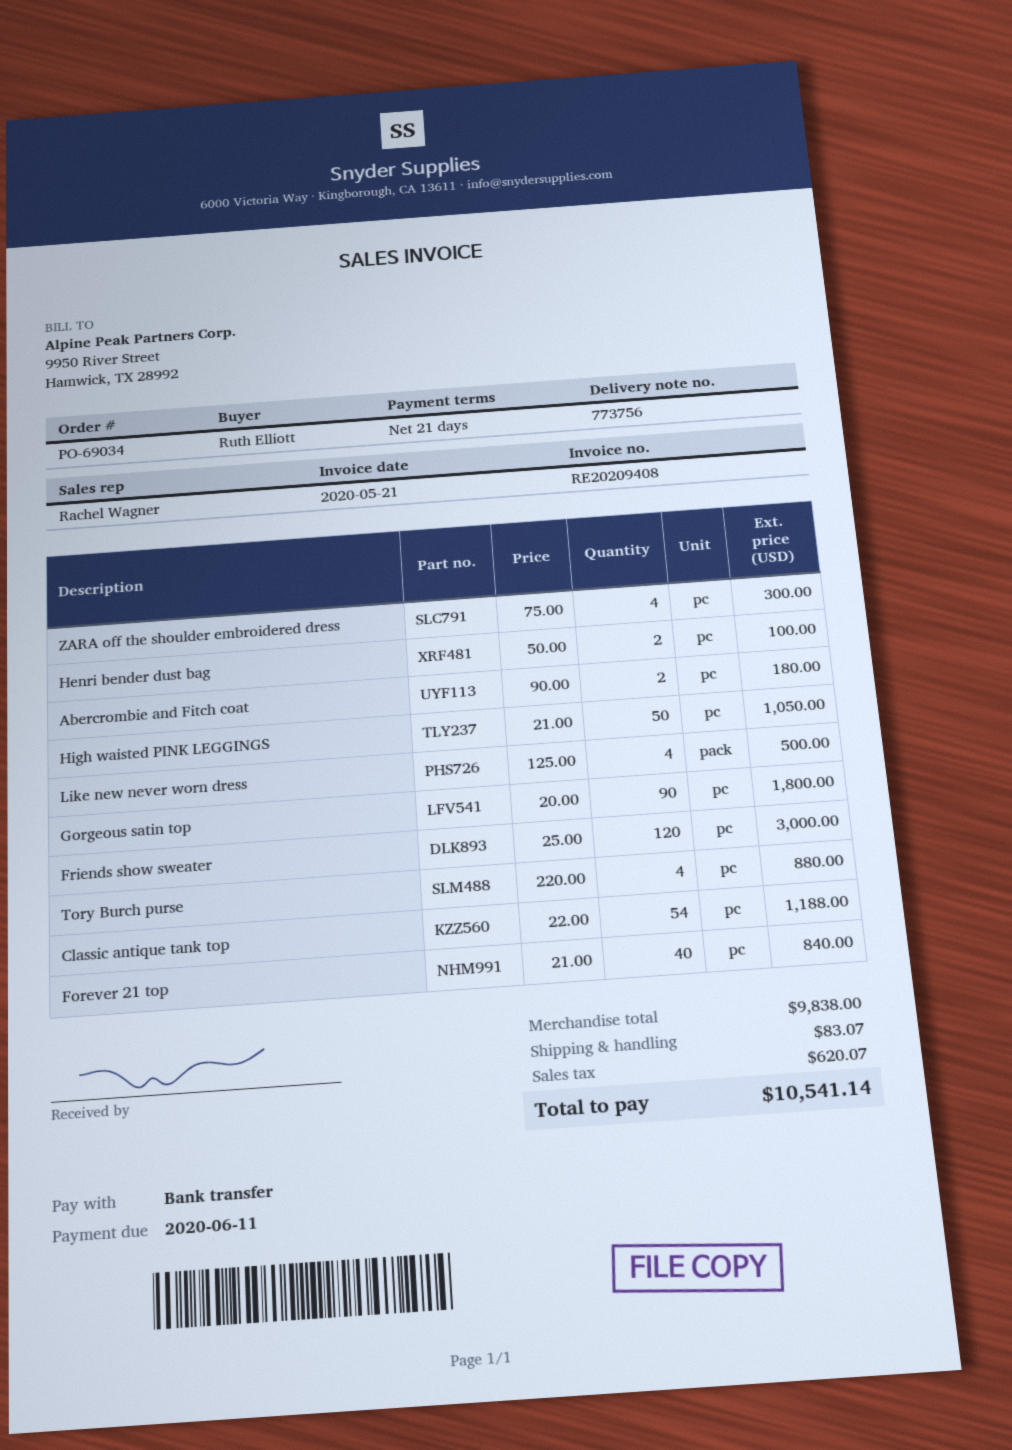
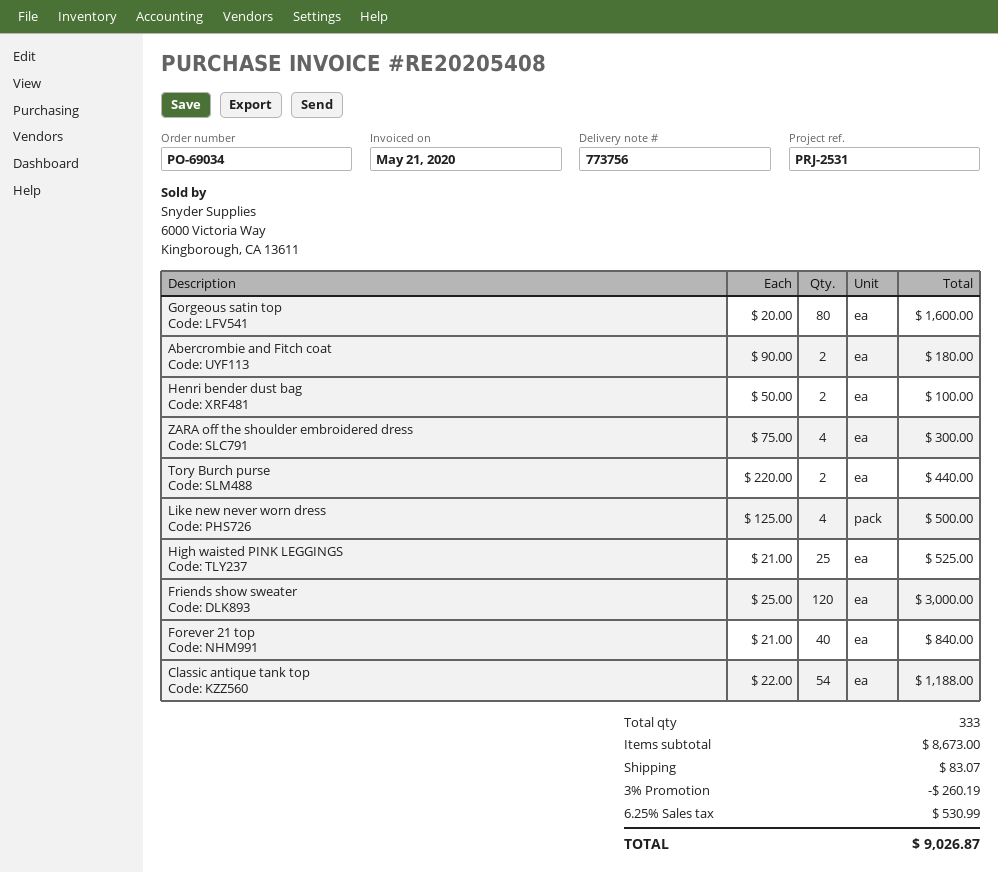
invoice number: RE20209408 -> RE20205408
High waisted PINK LEGGINGS: 50 x 21.00 = 1050.00 -> 25 x 21.00 = 525.00
Gorgeous satin top: 90 x 20.00 = 1800.00 -> 80 x 20.00 = 1600.00
Tory Burch purse: 4 x 220.00 = 880.00 -> 2 x 220.00 = 440.00
subtotal: 9838.00 -> 8673.00
discount: none -> 3% = 260.19
tax: 620.07 -> 530.99
total: 10541.14 -> 9026.87

